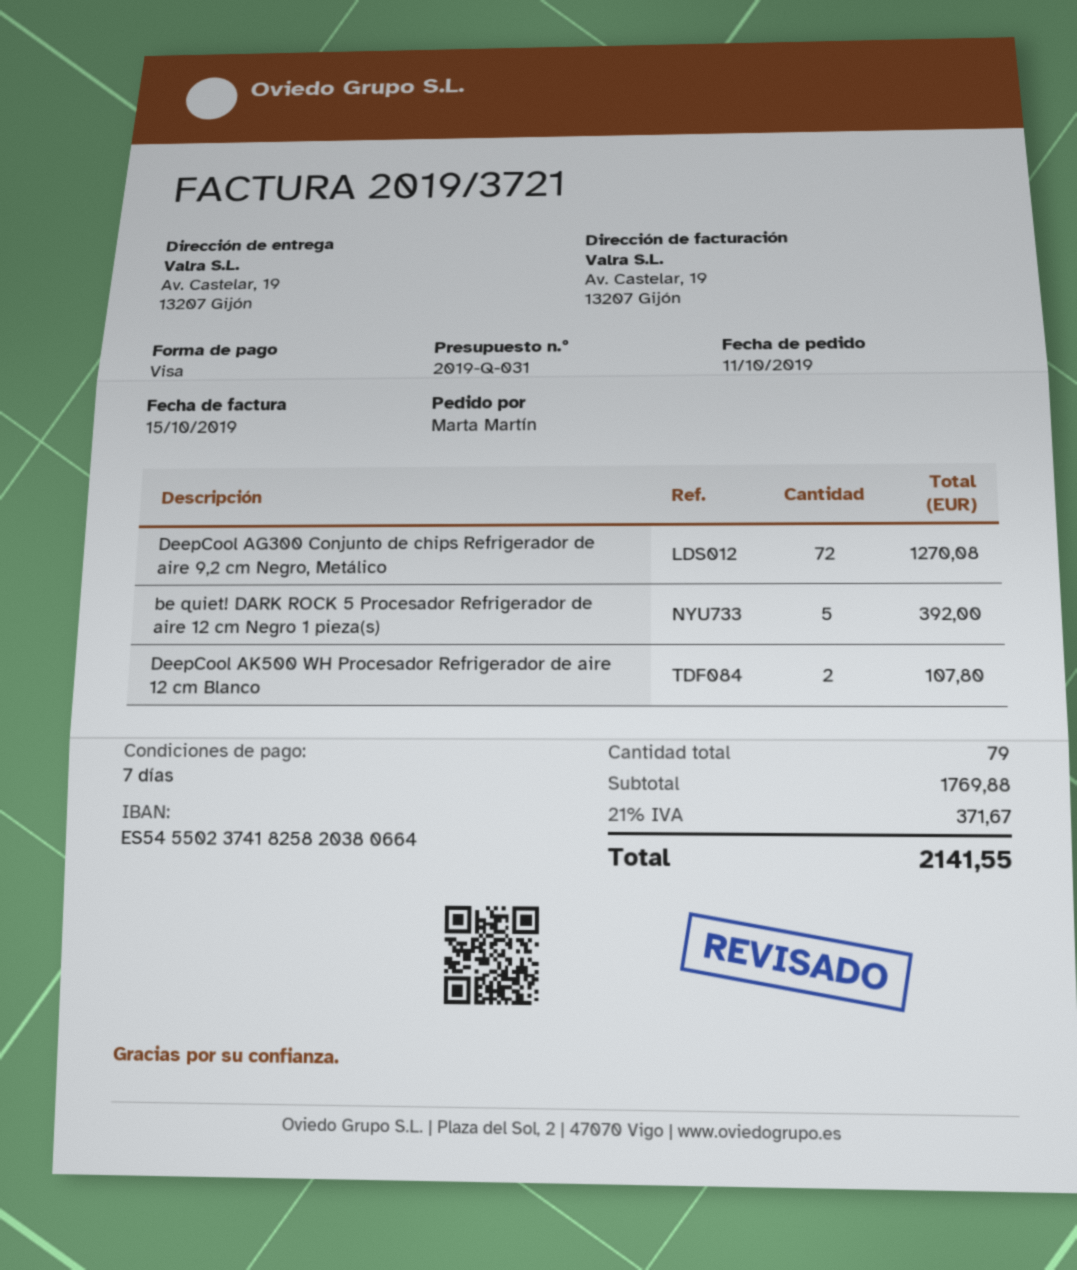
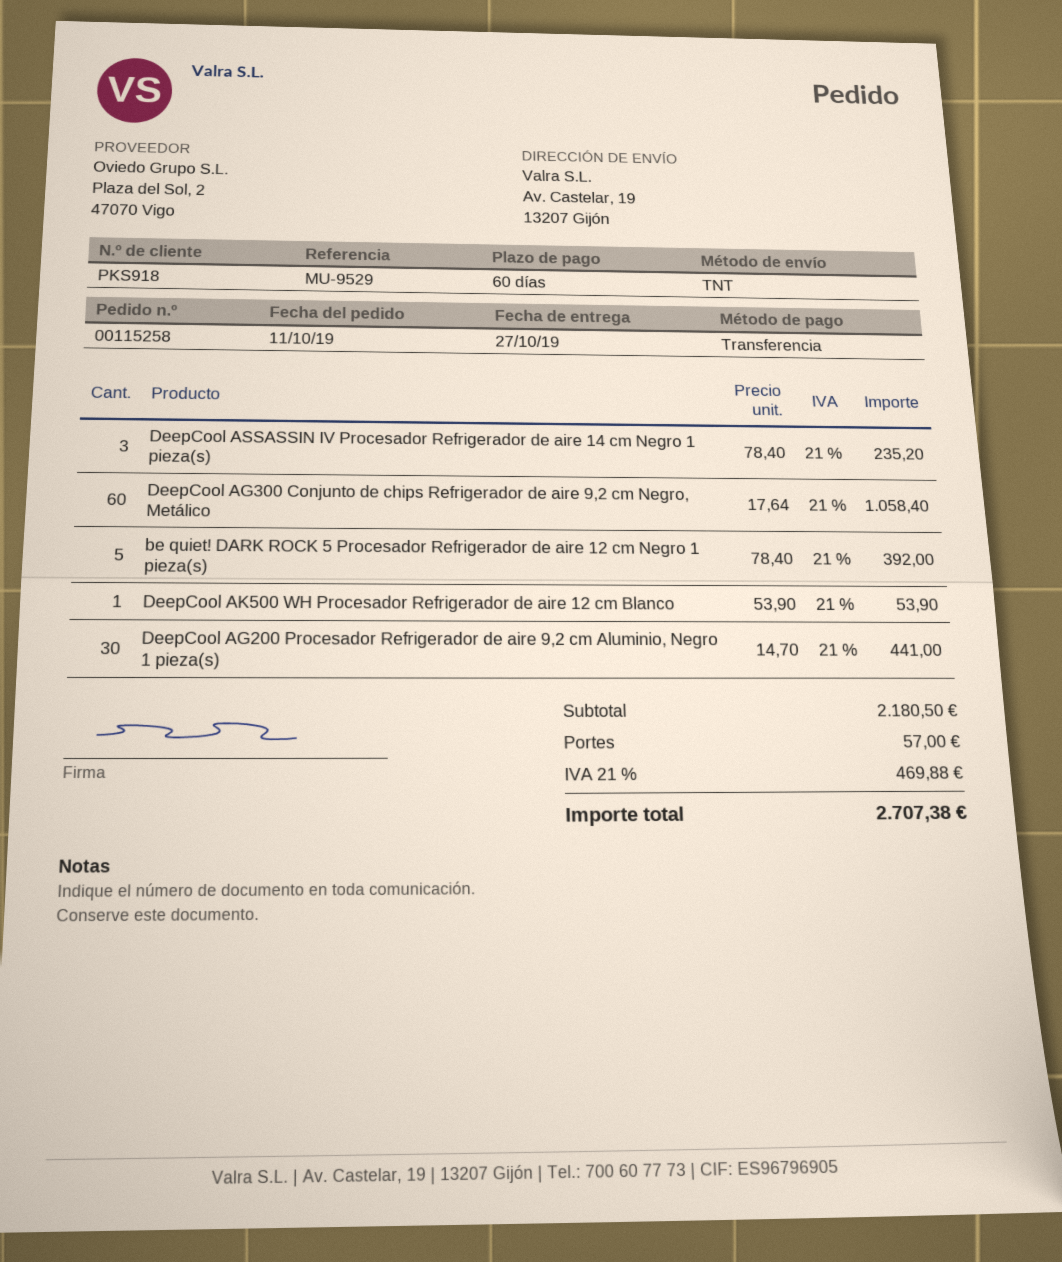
payment terms: 7 days -> 60 days
payment method: Visa -> bank transfer
DeepCool AG300 Conjunto de chips Refrigerador de aire 9,2 cm Negro, Metálico: 72 for 1270.08 -> 60 for 1058.40
DeepCool AK500 WH Procesador Refrigerador de aire 12 cm Blanco: 2 for 107.80 -> 1 for 53.90
DeepCool ASSASSIN IV Procesador Refrigerador de aire 14 cm Negro 1 pieza(s): none -> 3 for 235.20
DeepCool AG200 Procesador Refrigerador de aire 9,2 cm Aluminio, Negro 1 pieza(s): none -> 30 for 441.00
subtotal: 1769.88 -> 2180.50
shipping: none -> 57.00
tax: 21% = 371.67 -> 21% = 469.88
total: 2141.55 -> 2707.38

